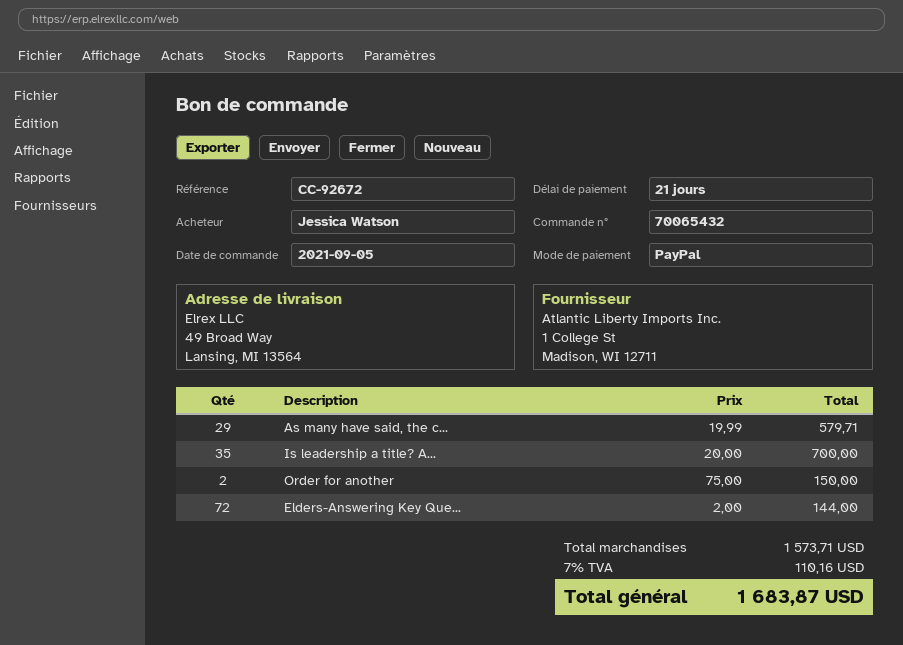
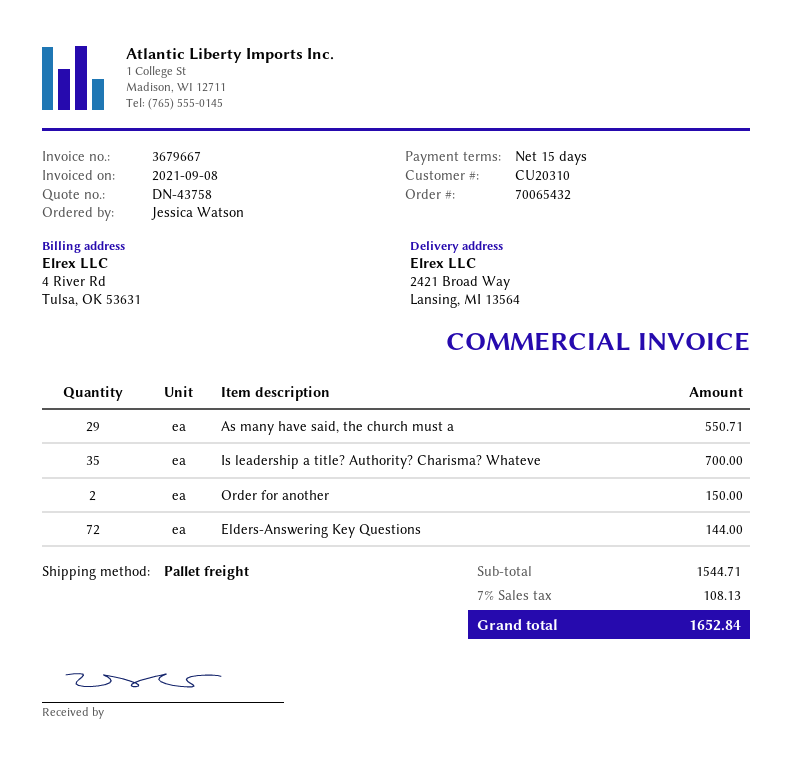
payment terms: 21 days -> 15 days
ship to: 49 Broad Way, Lansing, MI 13564 -> 2421 Broad Way, Lansing, MI 13564
As many have said, the c...: 29 for 579.71 -> 29 for 550.71
subtotal: 1573.71 -> 1544.71
tax: 7% = 110.16 -> 7% = 108.13
total: 1683.87 -> 1652.84

